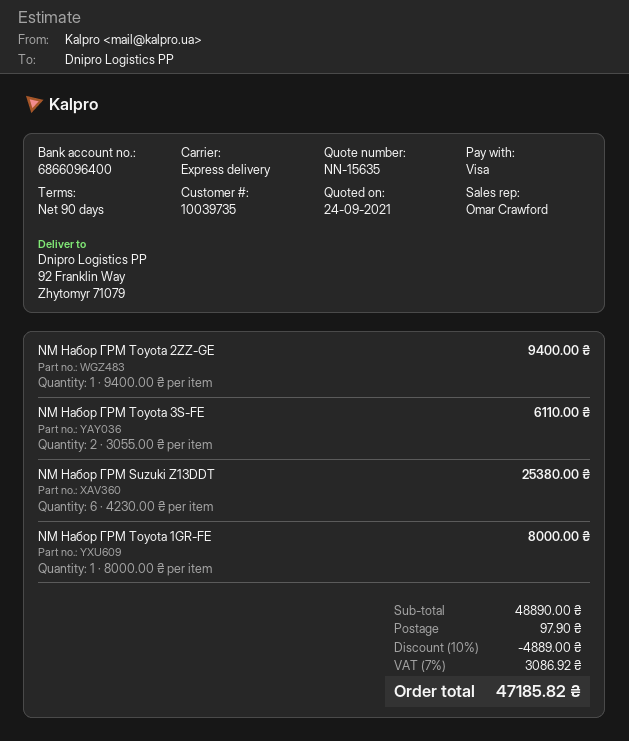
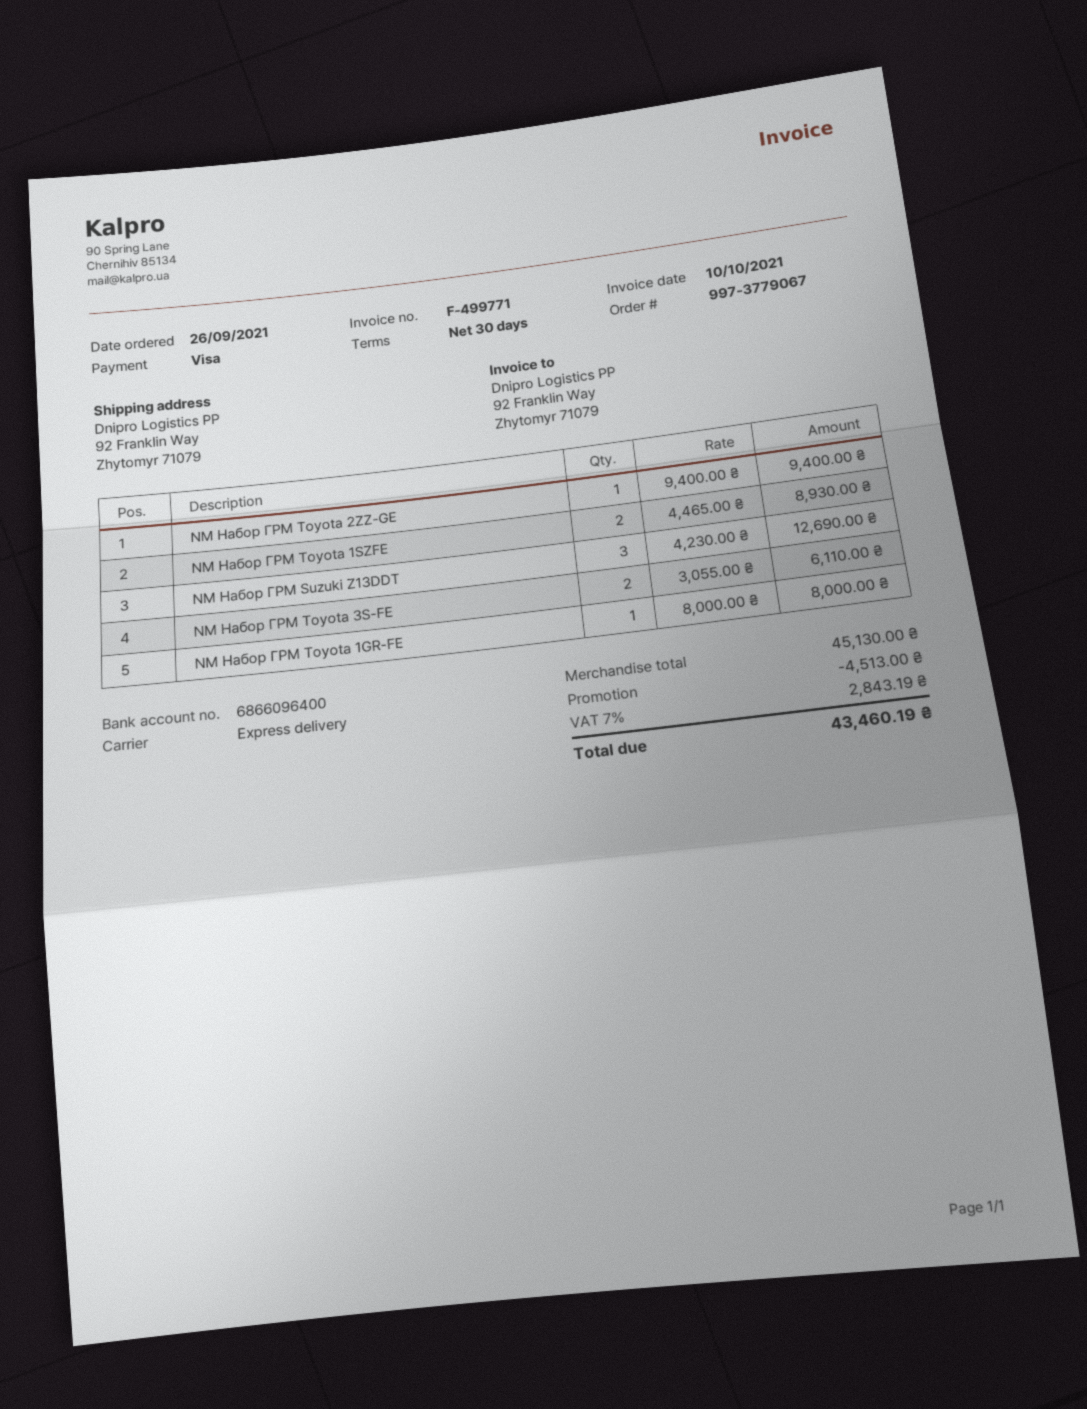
payment terms: 90 days -> 30 days
NM Набор ГРМ Suzuki Z13DDT: 6 x 4230.00 = 25380.00 -> 3 x 4230.00 = 12690.00
NM Набор ГРМ Toyota 1SZFE: none -> 2 x 4465.00 = 8930.00
subtotal: 48890.00 -> 45130.00
discount: 4889.00 -> 4513.00
shipping: 97.90 -> none
tax: 7% = 3086.92 -> 7% = 2843.19
total: 47185.82 -> 43460.19

